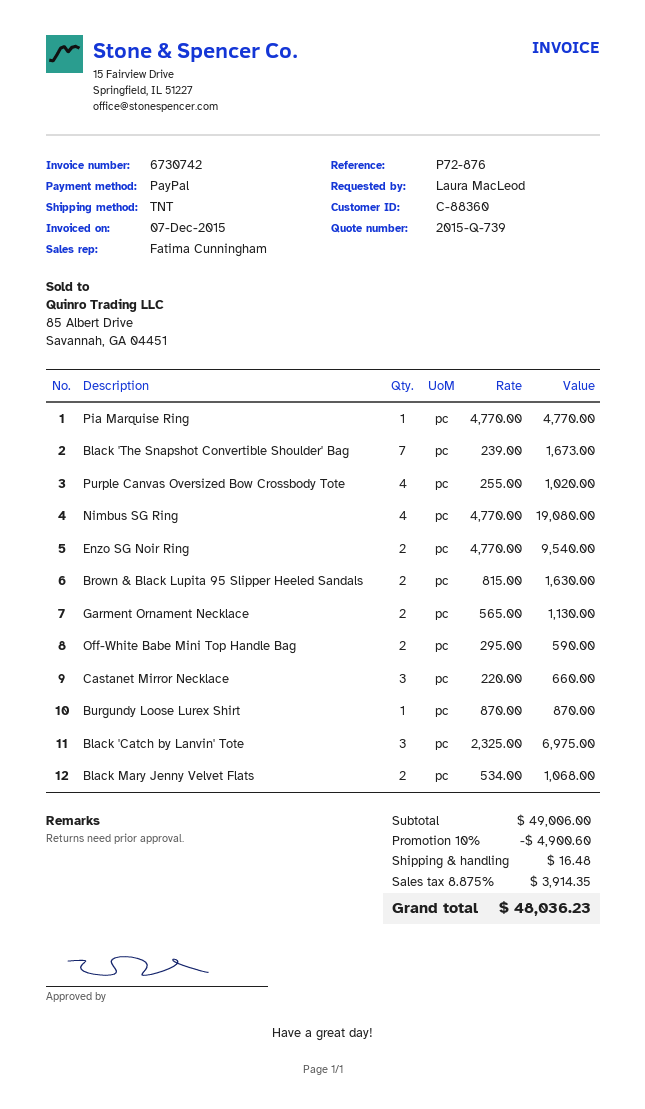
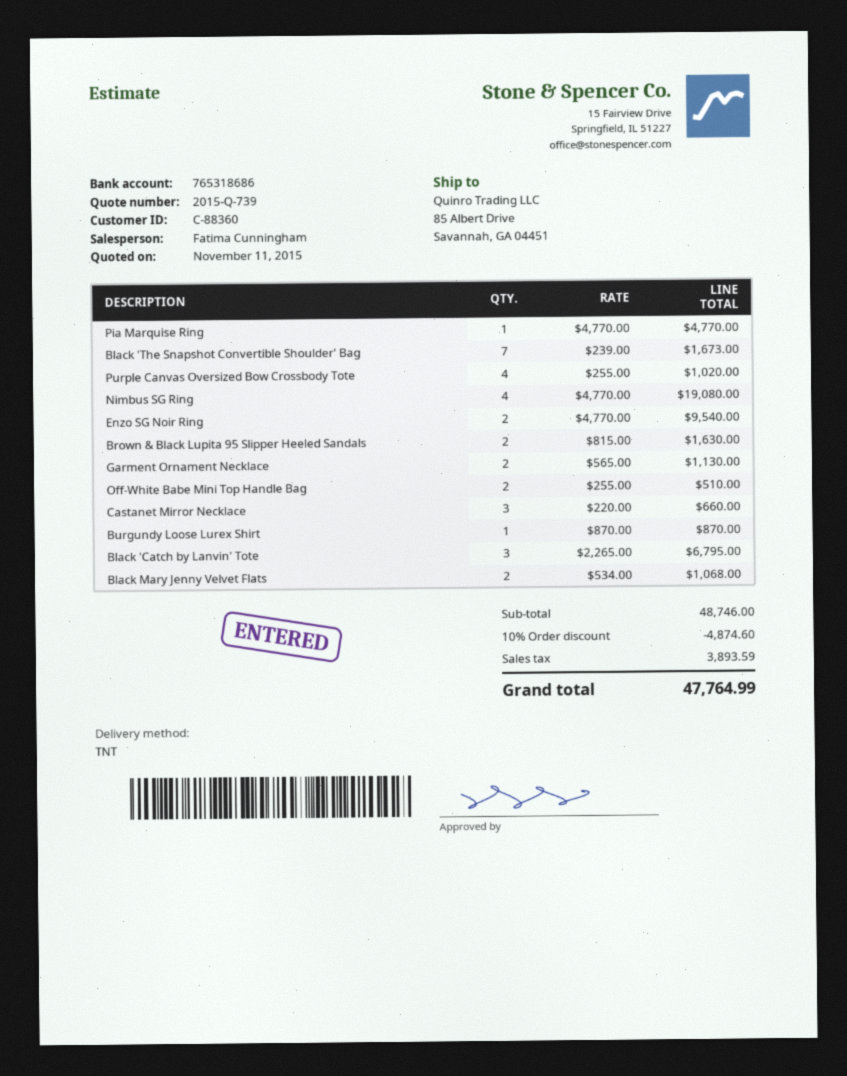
Off-White Babe Mini Top Handle Bag: 2 x 295.00 = 590.00 -> 2 x 255.00 = 510.00
Black 'Catch by Lanvin' Tote: 3 x 2325.00 = 6975.00 -> 3 x 2265.00 = 6795.00
subtotal: 49006.00 -> 48746.00
discount: 10% = 4900.60 -> 10% = 4874.60
shipping: 16.48 -> none
tax: 3914.35 -> 3893.59
total: 48036.23 -> 47764.99

